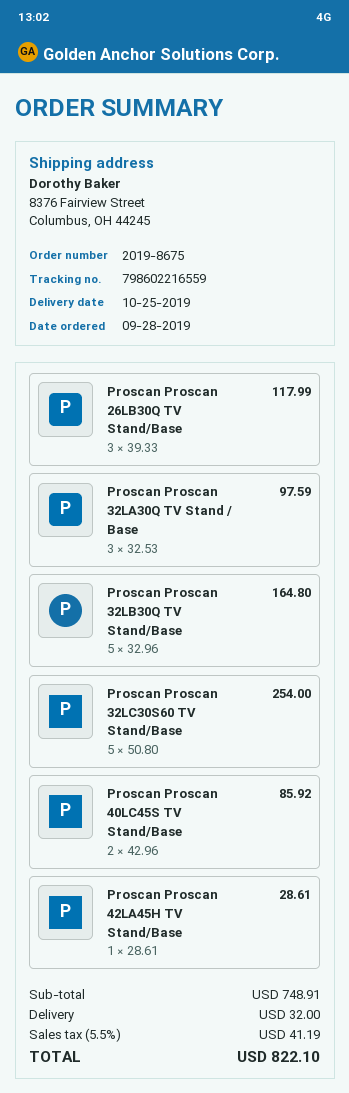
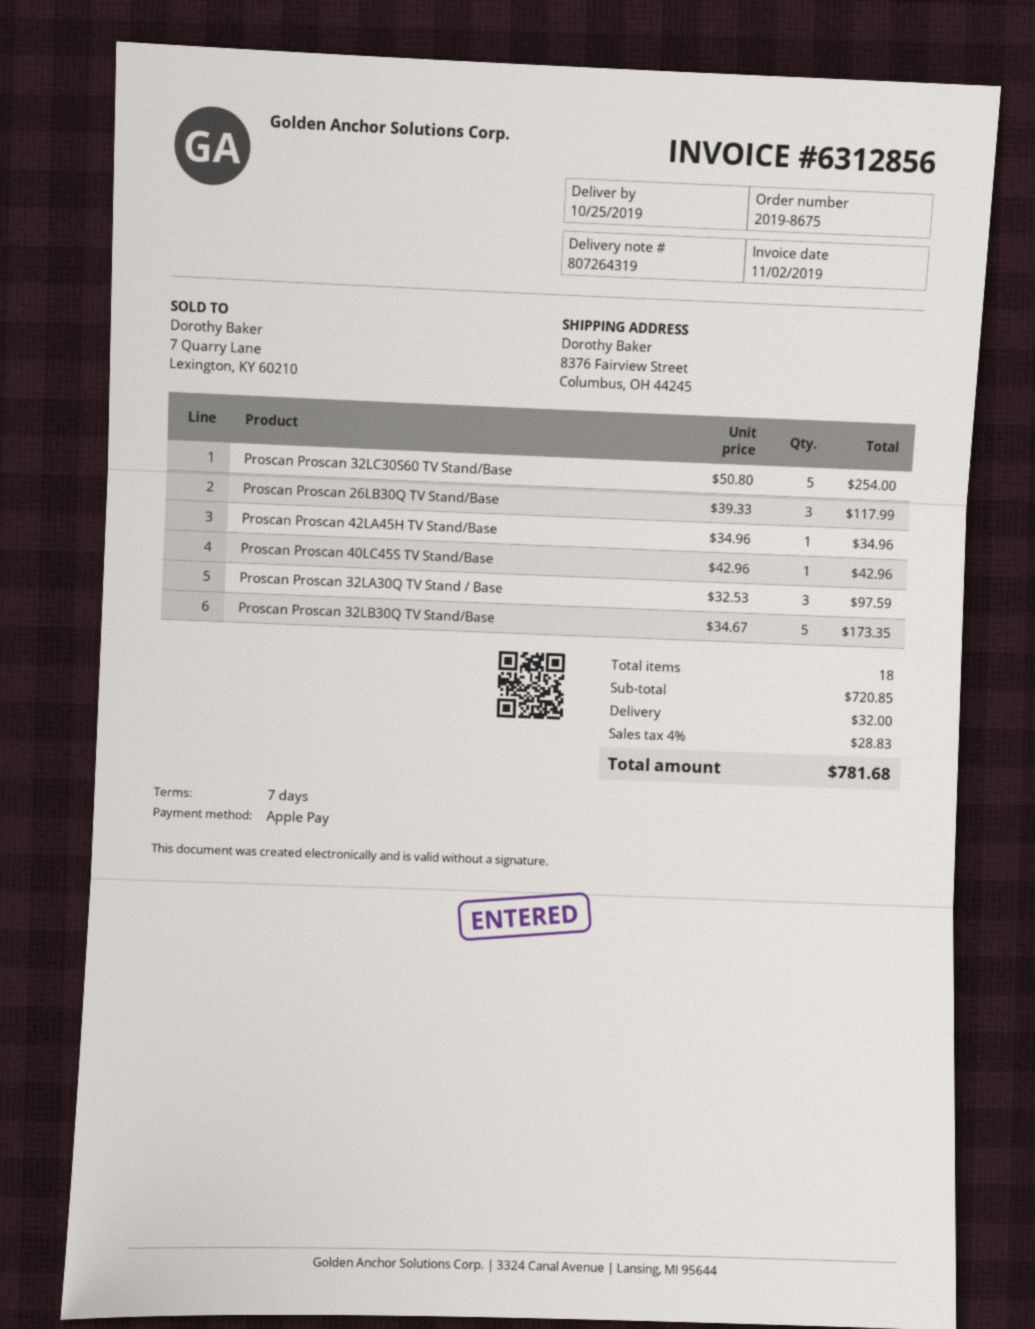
Proscan Proscan 32LB30Q TV Stand/Base: 5 x 32.96 = 164.80 -> 5 x 34.67 = 173.35
Proscan Proscan 40LC45S TV Stand/Base: 2 x 42.96 = 85.92 -> 1 x 42.96 = 42.96
Proscan Proscan 42LA45H TV Stand/Base: 1 x 28.61 = 28.61 -> 1 x 34.96 = 34.96
subtotal: 748.91 -> 720.85
tax: 5.5% = 41.19 -> 4% = 28.83
total: 822.10 -> 781.68

